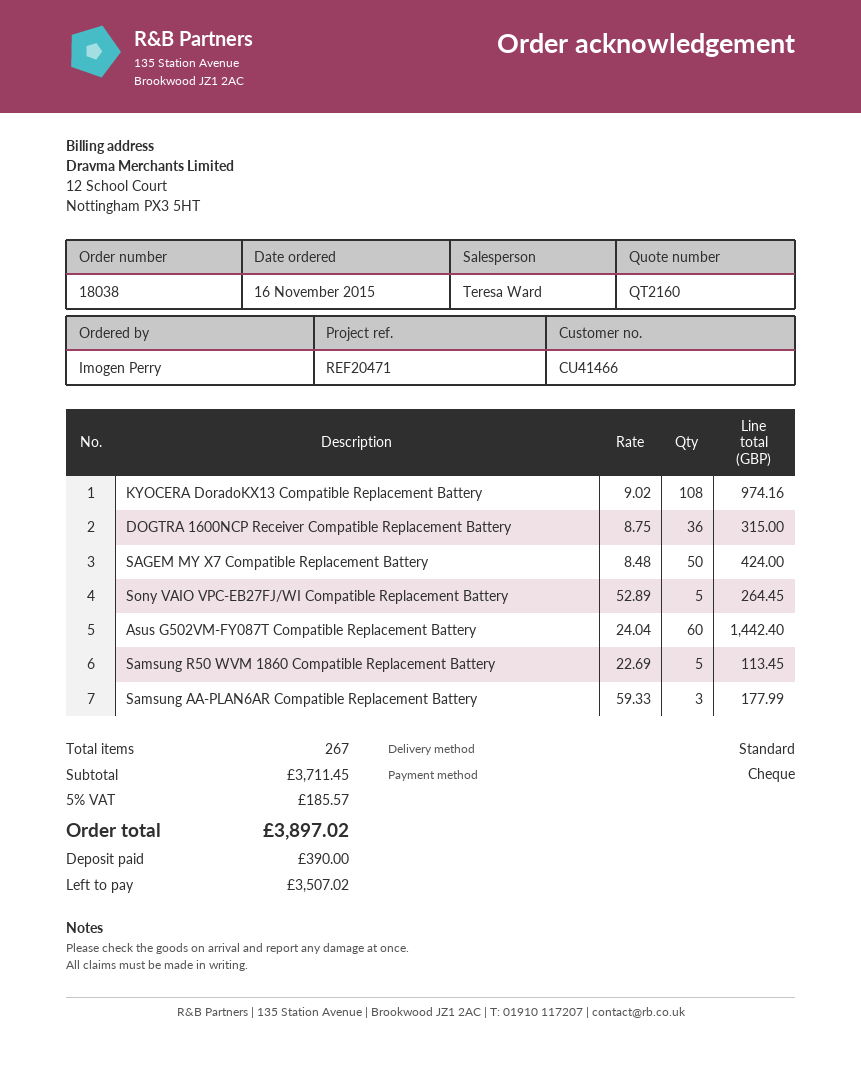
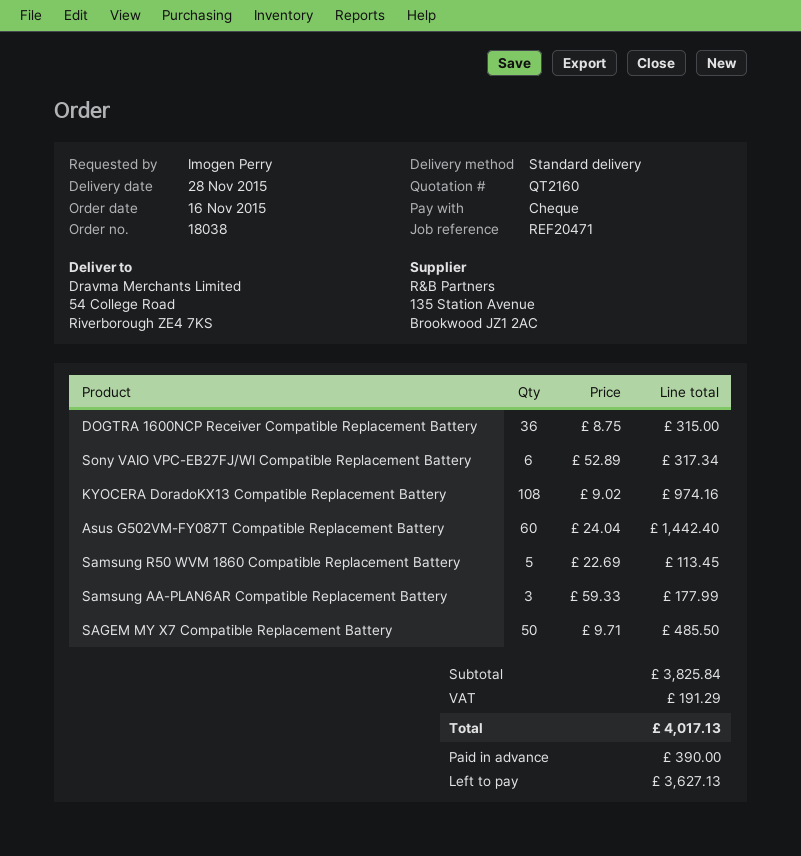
SAGEM MY X7 Compatible Replacement Battery: 50 x 8.48 = 424.00 -> 50 x 9.71 = 485.50
Sony VAIO VPC-EB27FJ/WI Compatible Replacement Battery: 5 x 52.89 = 264.45 -> 6 x 52.89 = 317.34
subtotal: 3711.45 -> 3825.84
tax: 185.57 -> 191.29
total: 3897.02 -> 4017.13
balance: 3507.02 -> 3627.13

